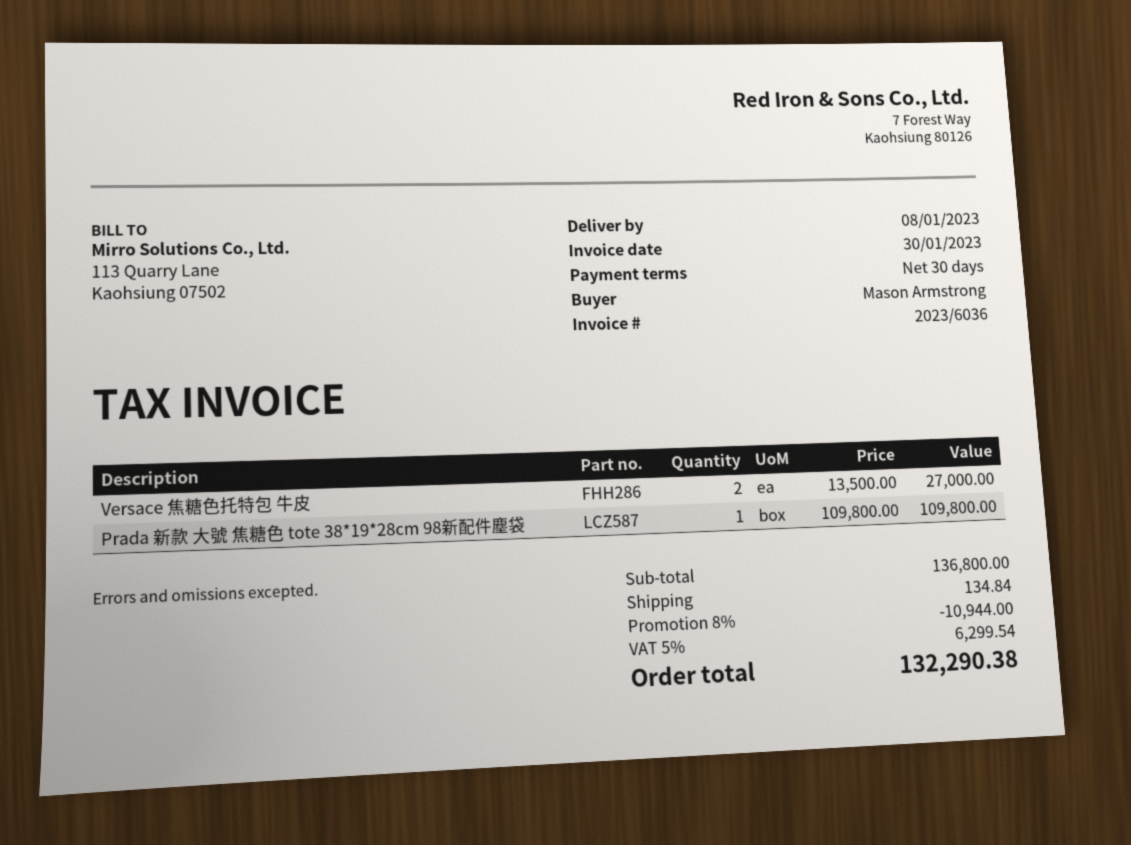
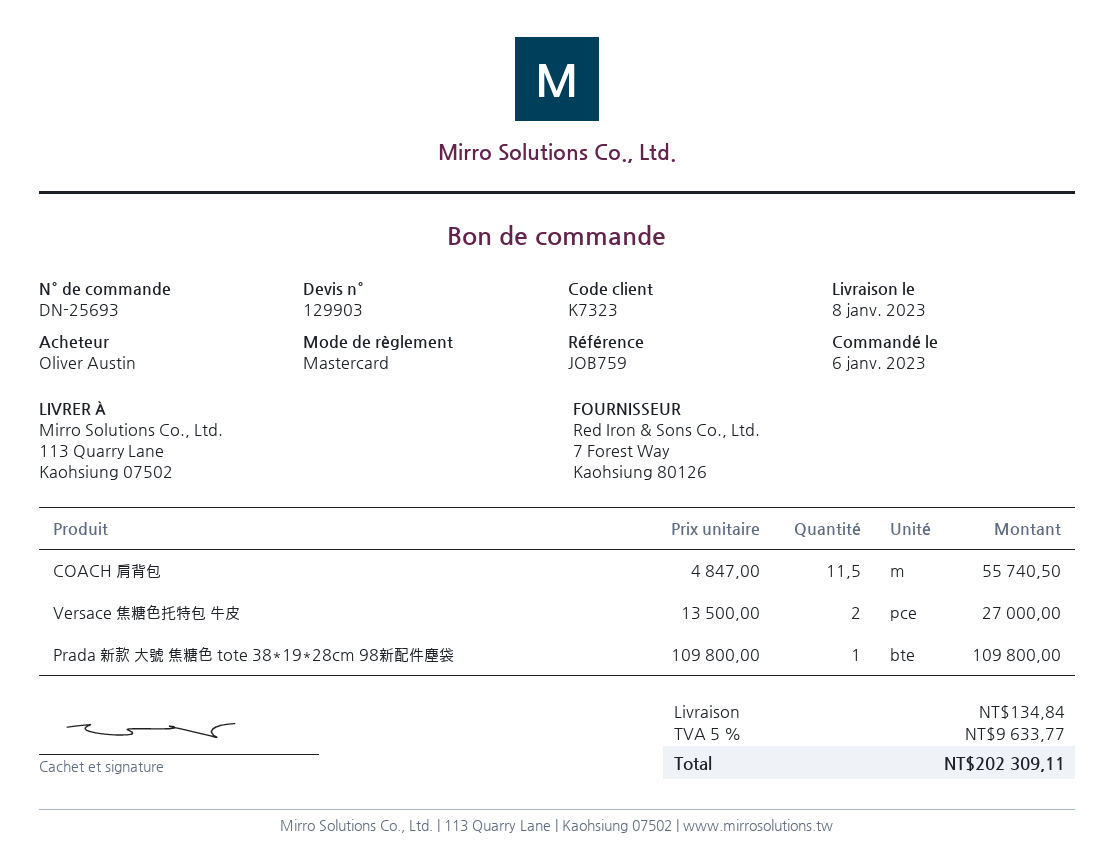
ordered by: Mason Armstrong -> Oliver Austin
COACH 肩背包: none -> 11.5 x 4847.00 = 55740.50
discount: 8% = 10944.00 -> none
tax: 5% = 6299.54 -> 5% = 9633.77
total: 132290.38 -> 202309.11

